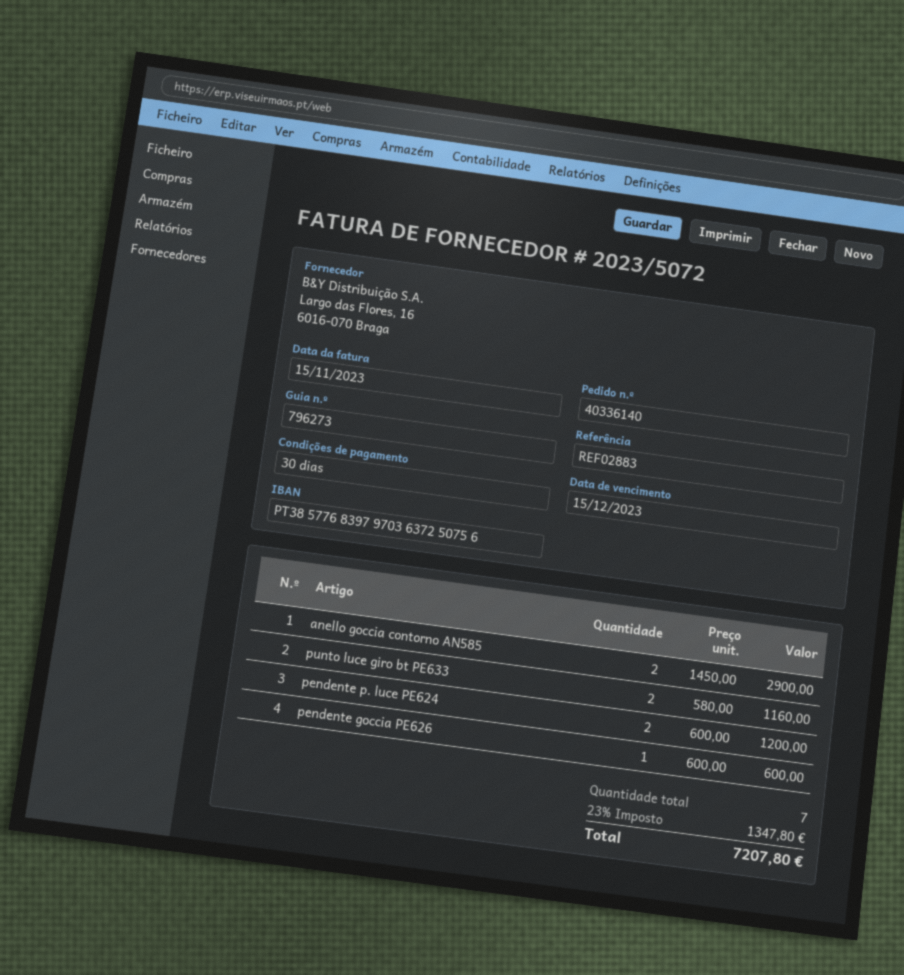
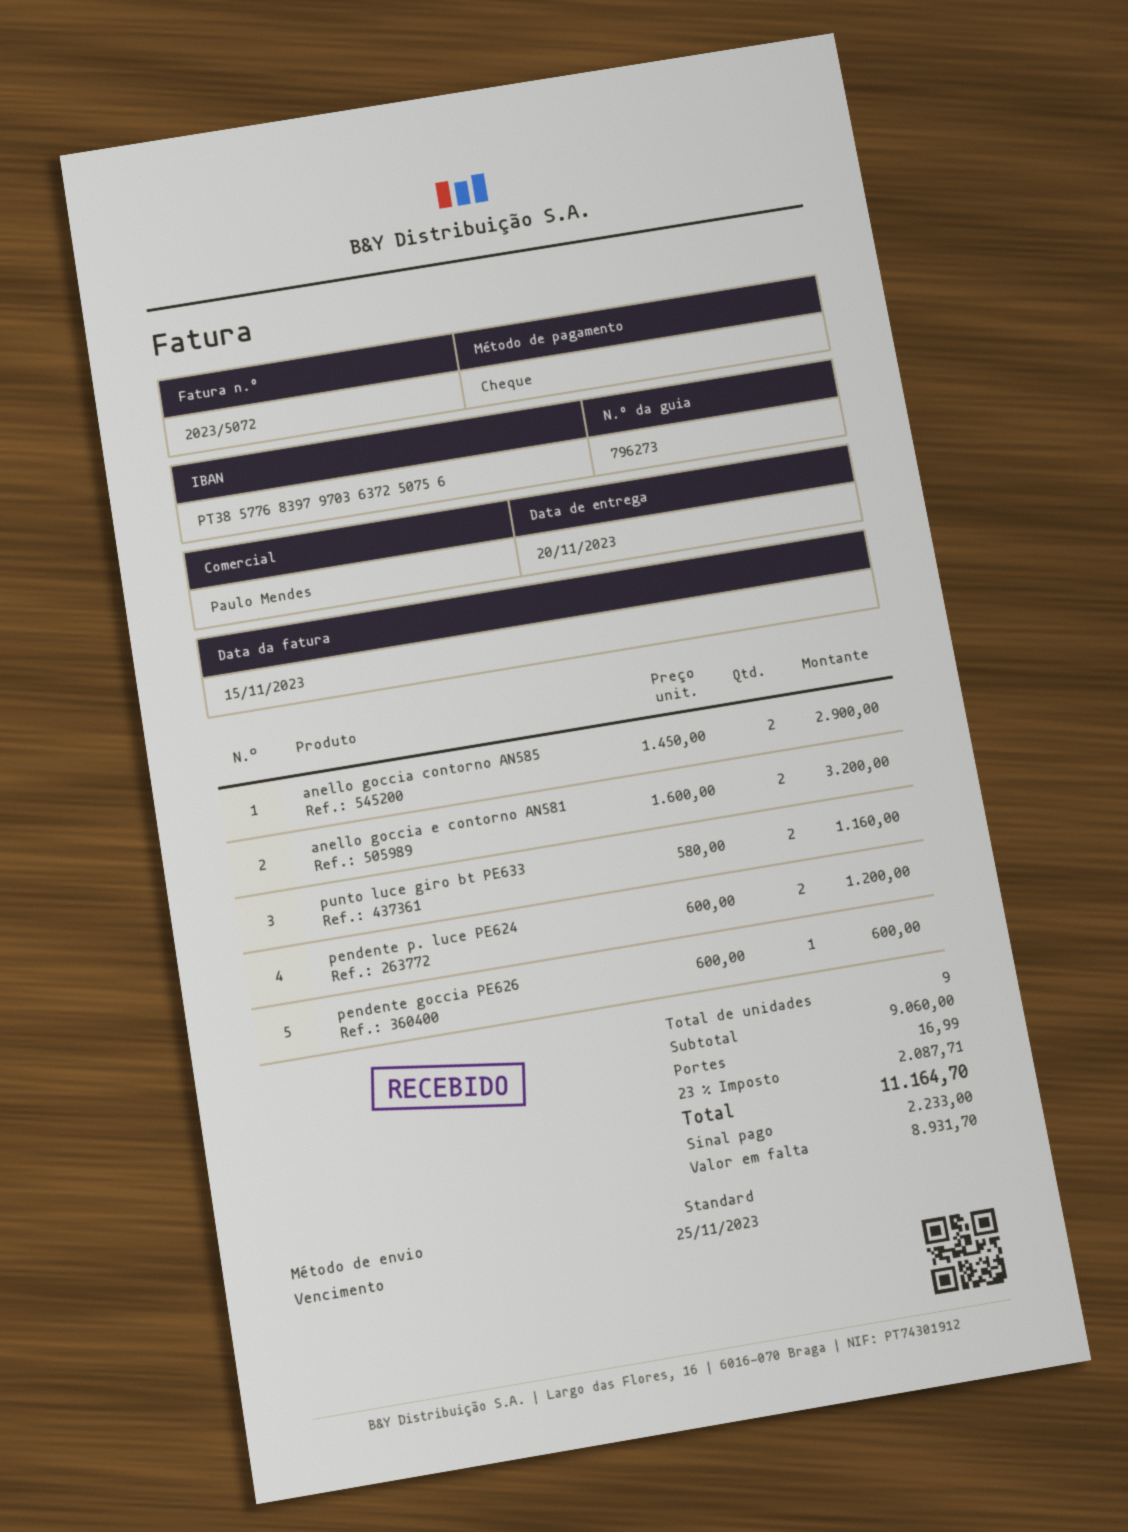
due date: 2023-12-15 -> 2023-11-25
anello goccia e contorno AN581: none -> 2 x 1600.00 = 3200.00
total quantity: 7 -> 9
shipping: none -> 16.99
tax: 23% = 1347.80 -> 23% = 2087.71
total: 7207.80 -> 11164.70

